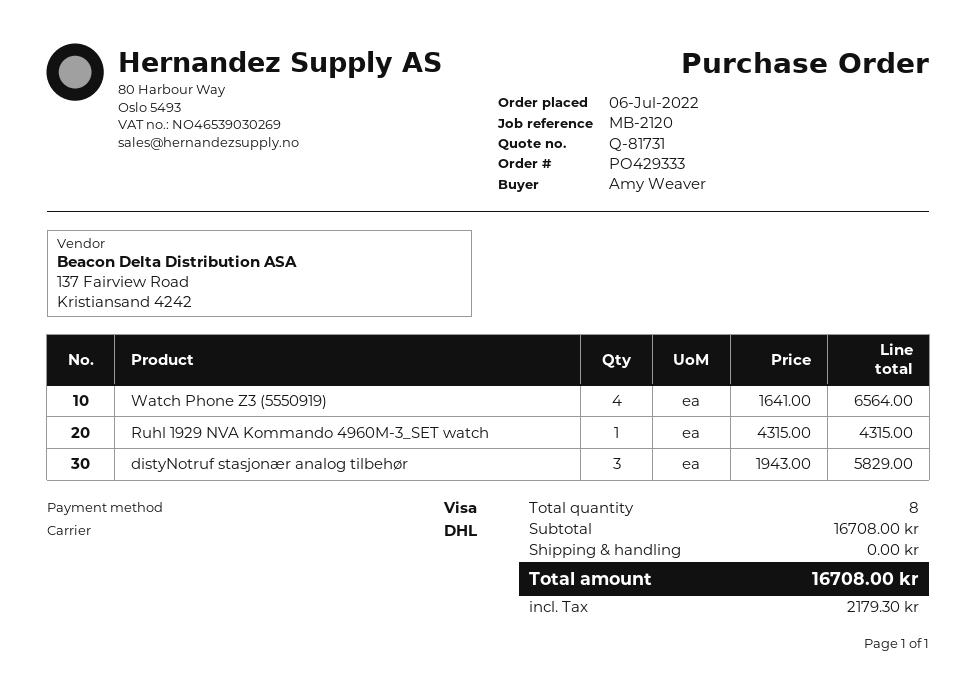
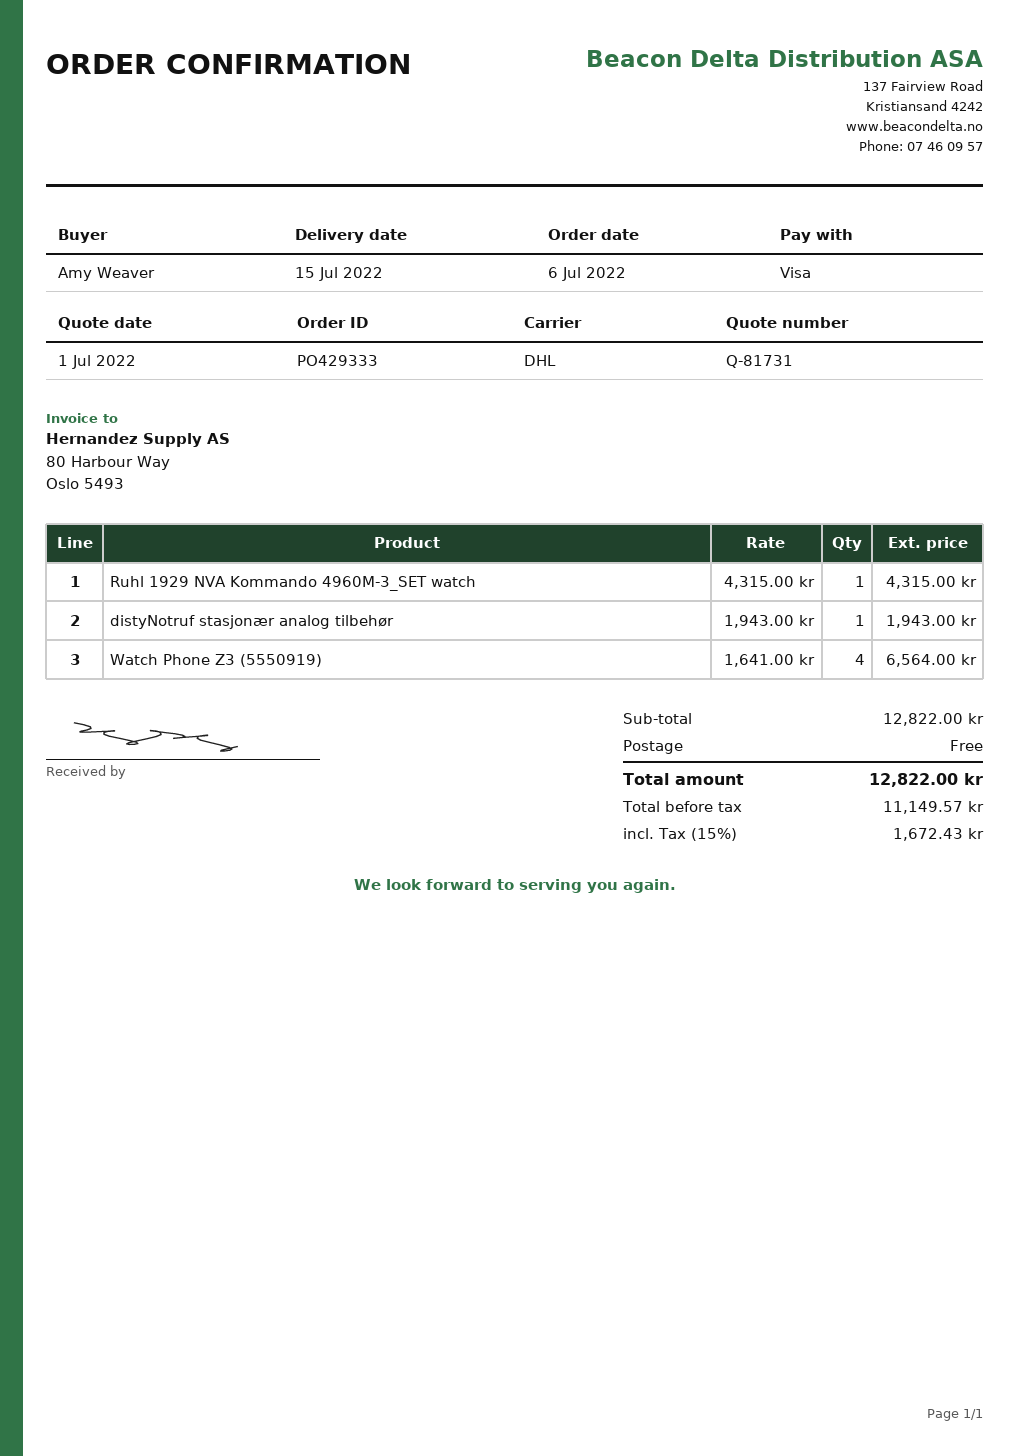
distyNotruf stasjonær analog tilbehør: 3 x 1943.00 = 5829.00 -> 1 x 1943.00 = 1943.00
subtotal: 16708.00 -> 12822.00
tax: 2179.30 -> 1672.43
total: 16708.00 -> 12822.00

